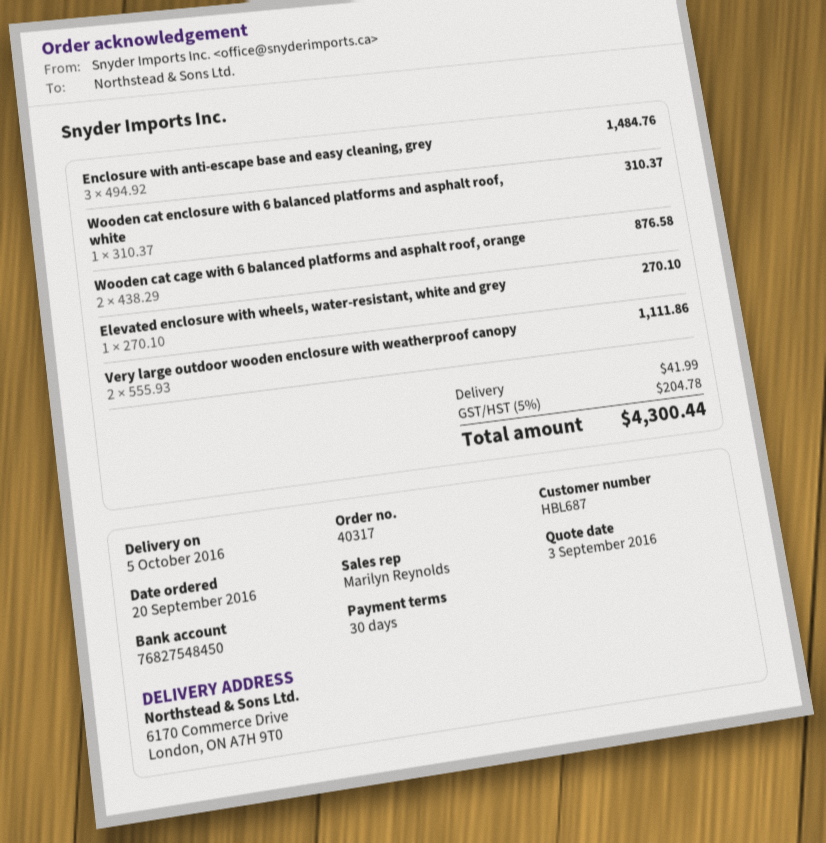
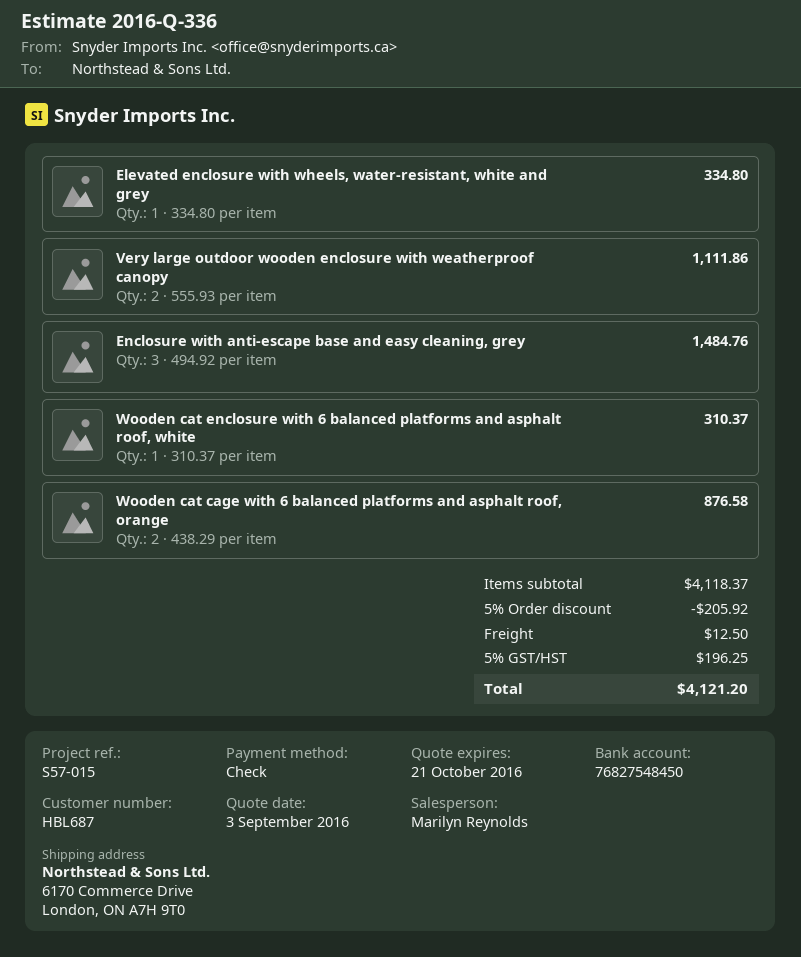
Elevated enclosure with wheels, water-resistant, white and grey: 1 x 270.10 = 270.10 -> 1 x 334.80 = 334.80
discount: none -> 5% = 205.92
shipping: 41.99 -> 12.50
tax: 5% = 204.78 -> 5% = 196.25
total: 4300.44 -> 4121.20

